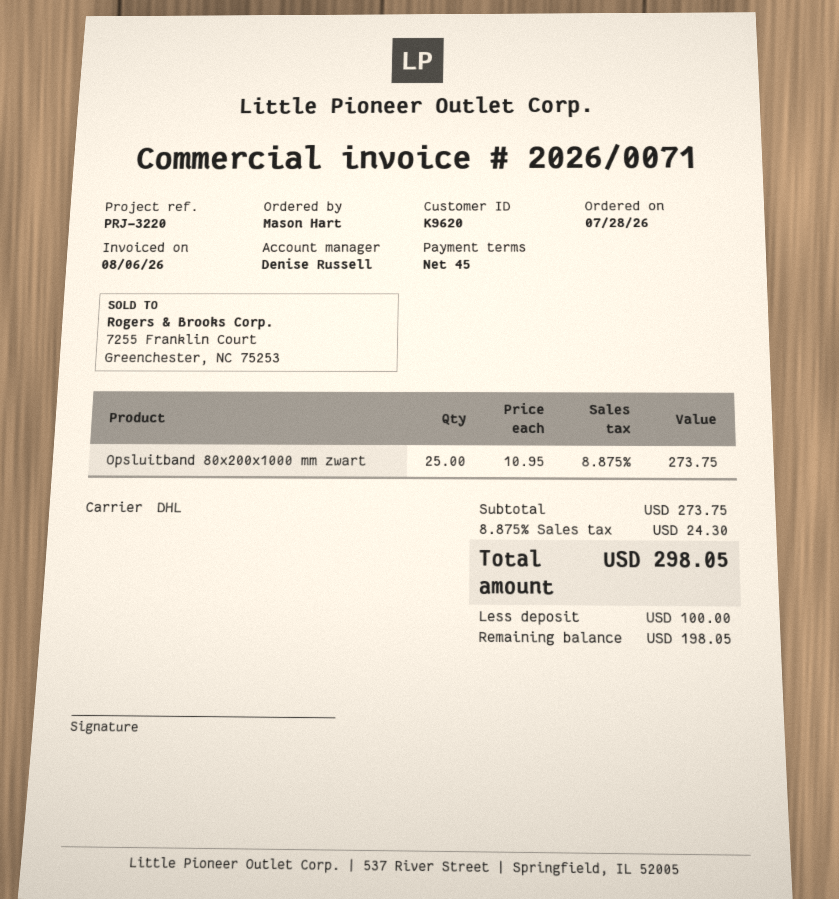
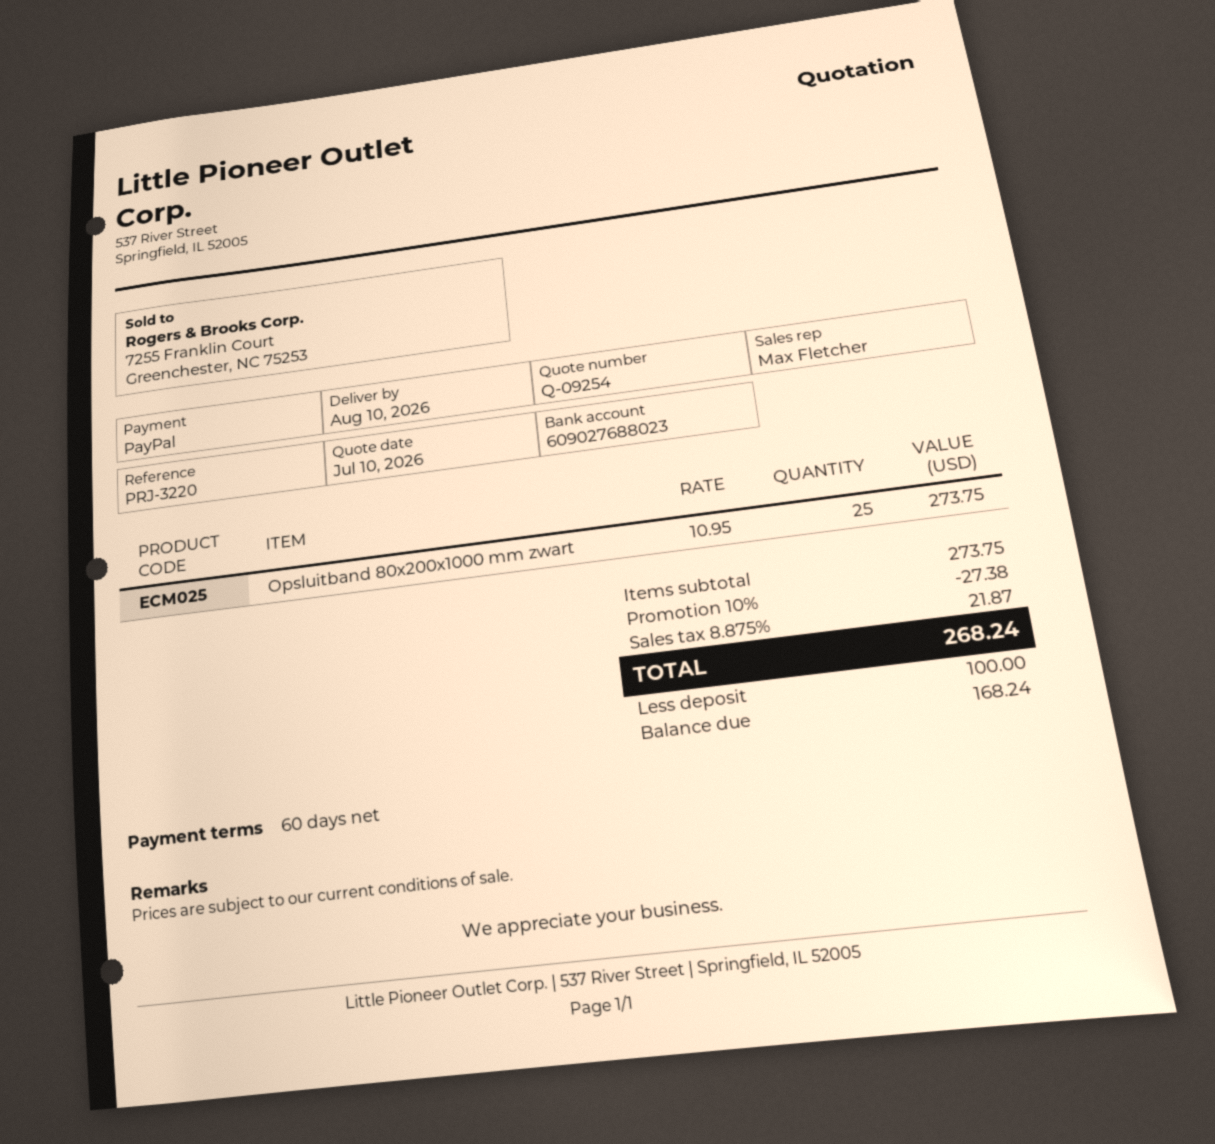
payment terms: 45 days -> 60 days
sales rep: Denise Russell -> Max Fletcher
discount: none -> 10% = 27.38
tax: 8.875% = 24.30 -> 8.875% = 21.87
total: 298.05 -> 268.24
balance: 198.05 -> 168.24

